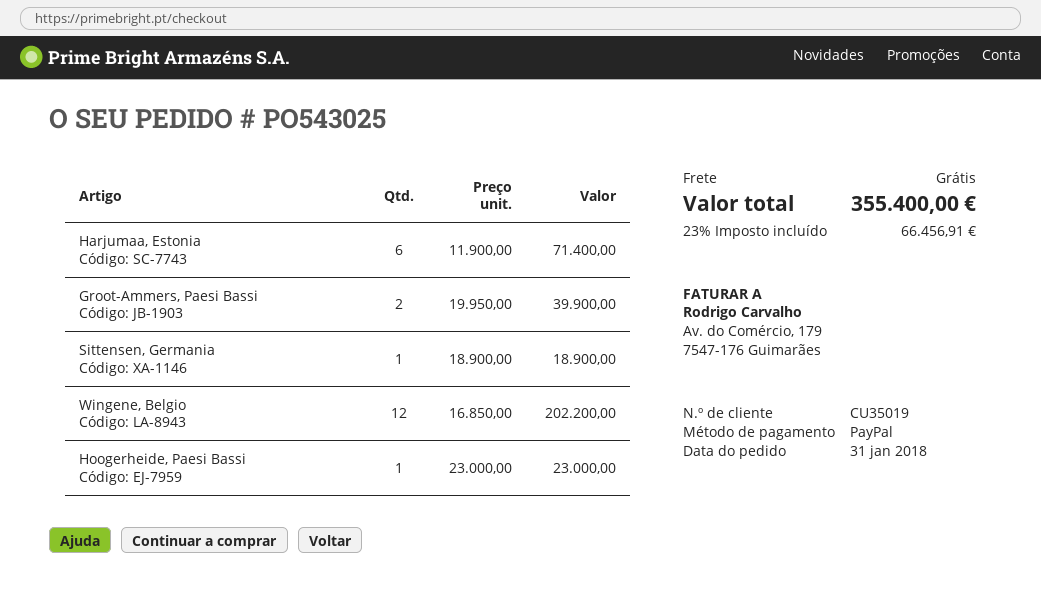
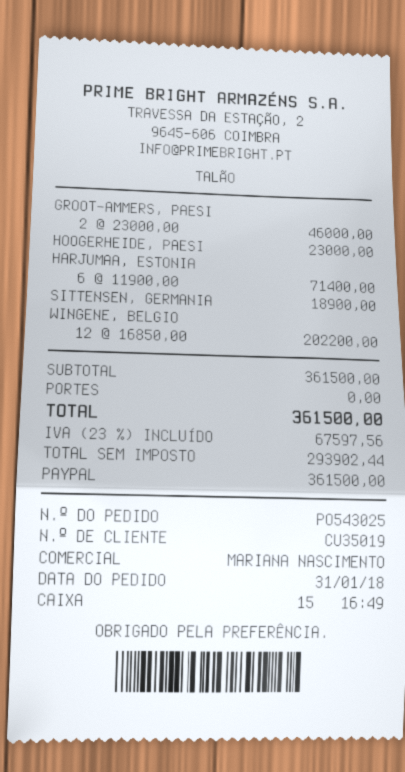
Groot-Ammers, Paesi Bassi: 2 x 19950.00 = 39900.00 -> 2 x 23000.00 = 46000.00
tax: 23% = 66456.91 -> 23% = 67597.56
total: 355400.00 -> 361500.00

